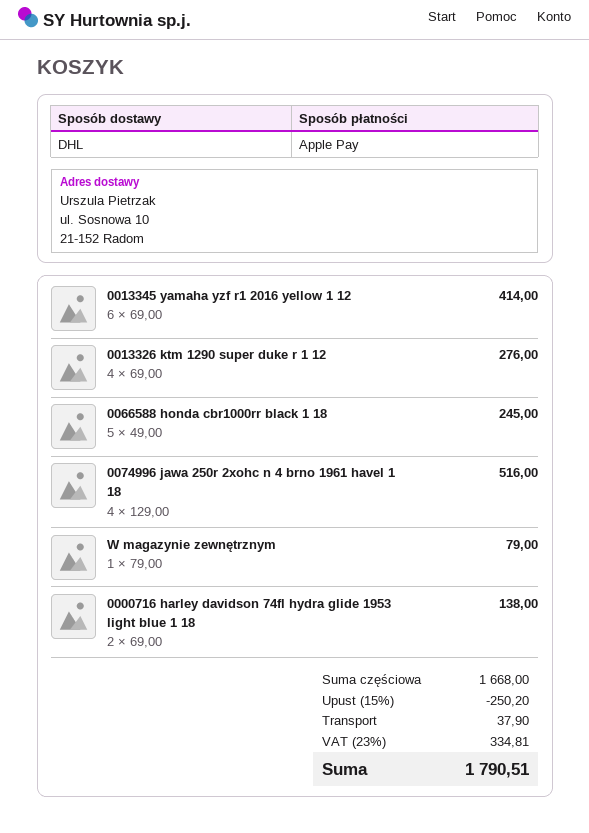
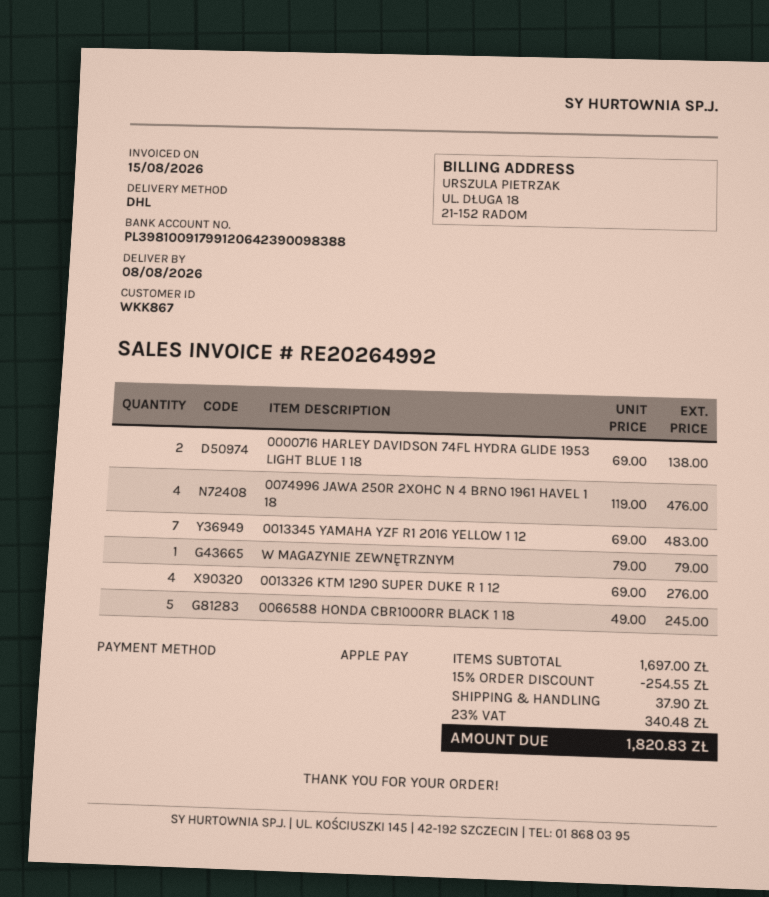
0013345 yamaha yzf r1 2016 yellow 1 12: 6 x 69.00 = 414.00 -> 7 x 69.00 = 483.00
0074996 jawa 250r 2xohc n 4 brno 1961 havel 1 18: 4 x 129.00 = 516.00 -> 4 x 119.00 = 476.00
subtotal: 1668.00 -> 1697.00
discount: 15% = 250.20 -> 15% = 254.55
tax: 23% = 334.81 -> 23% = 340.48
total: 1790.51 -> 1820.83

